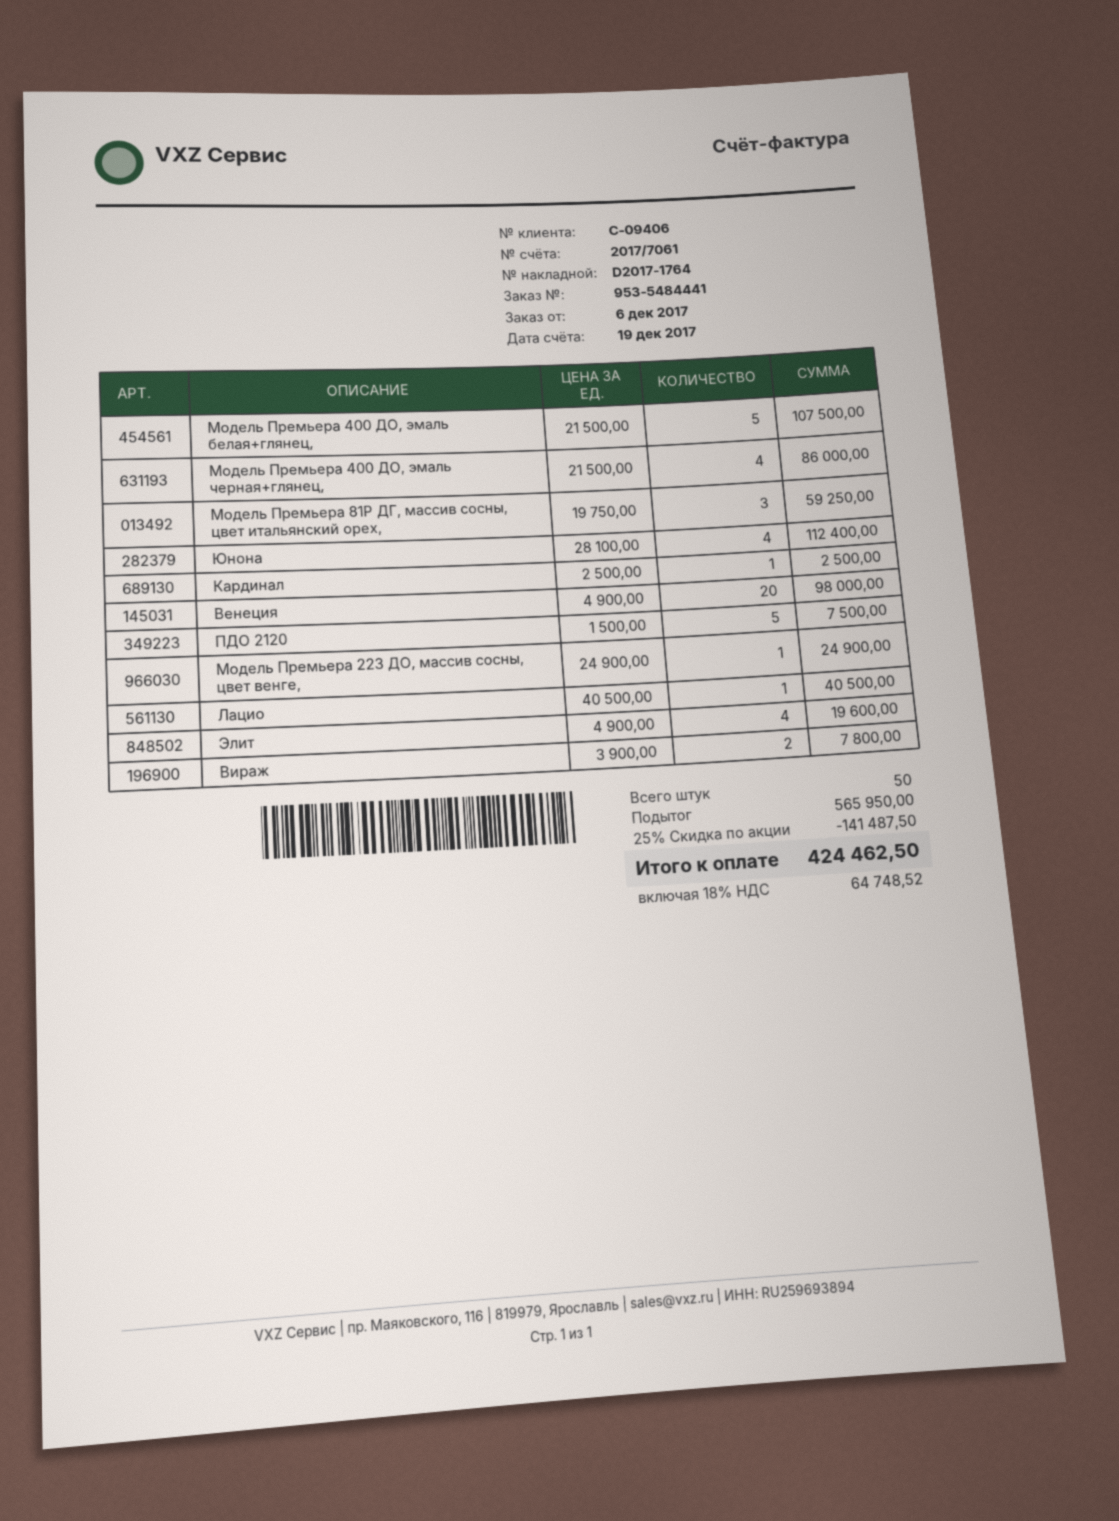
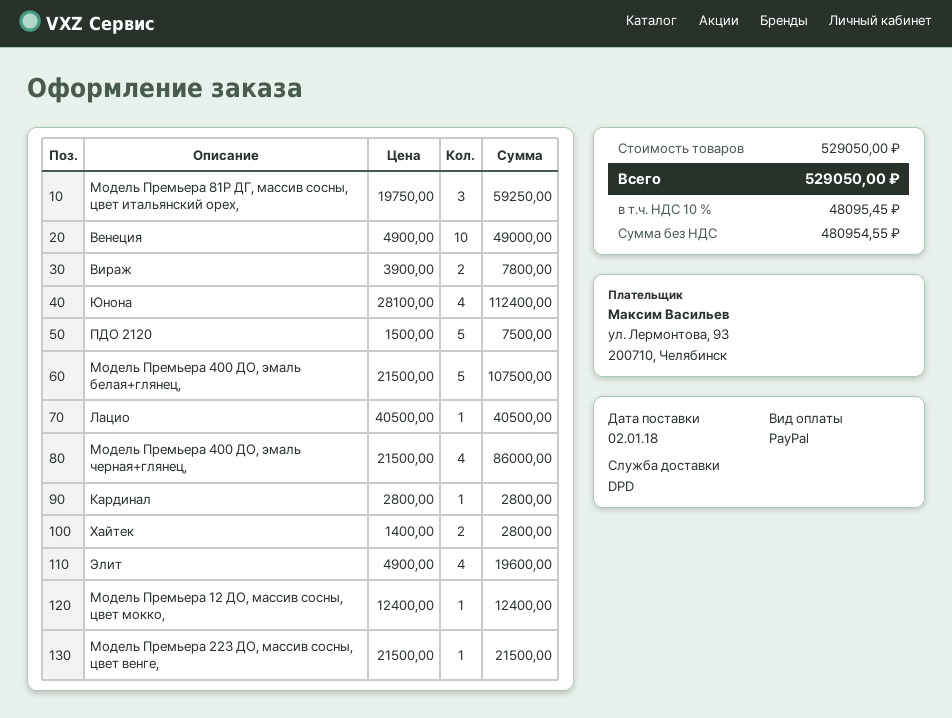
Кардинал: 1 x 2500.00 = 2500.00 -> 1 x 2800.00 = 2800.00
Венеция: 20 x 4900.00 = 98000.00 -> 10 x 4900.00 = 49000.00
Модель Премьера 223 ДО, массив сосны, цвет венге,: 1 x 24900.00 = 24900.00 -> 1 x 21500.00 = 21500.00
Хайтек: none -> 2 x 1400.00 = 2800.00
Модель Премьера 12 ДО, массив сосны, цвет мокко,: none -> 1 x 12400.00 = 12400.00
subtotal: 565950.00 -> 529050.00
discount: 25% = 141487.50 -> none
tax: 18% = 64748.52 -> 10% = 48095.45
total: 424462.50 -> 529050.00

